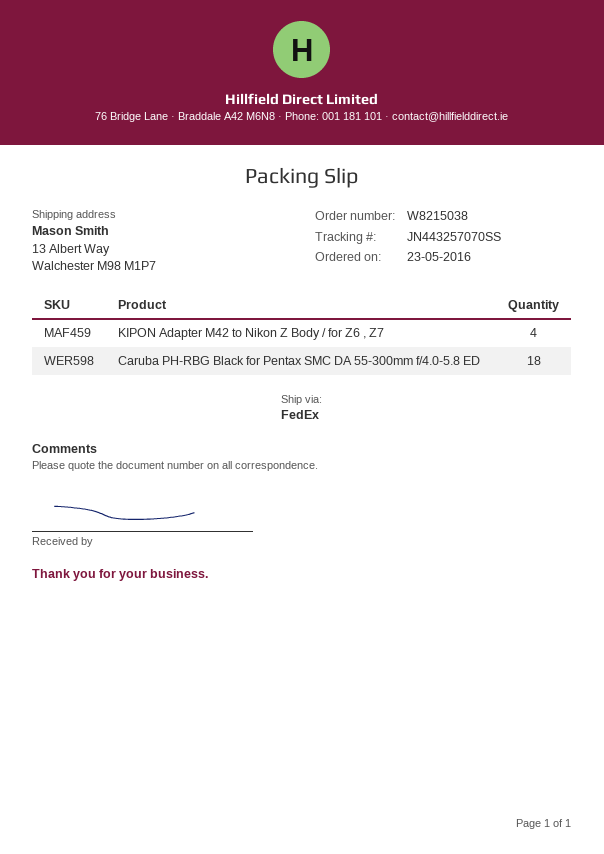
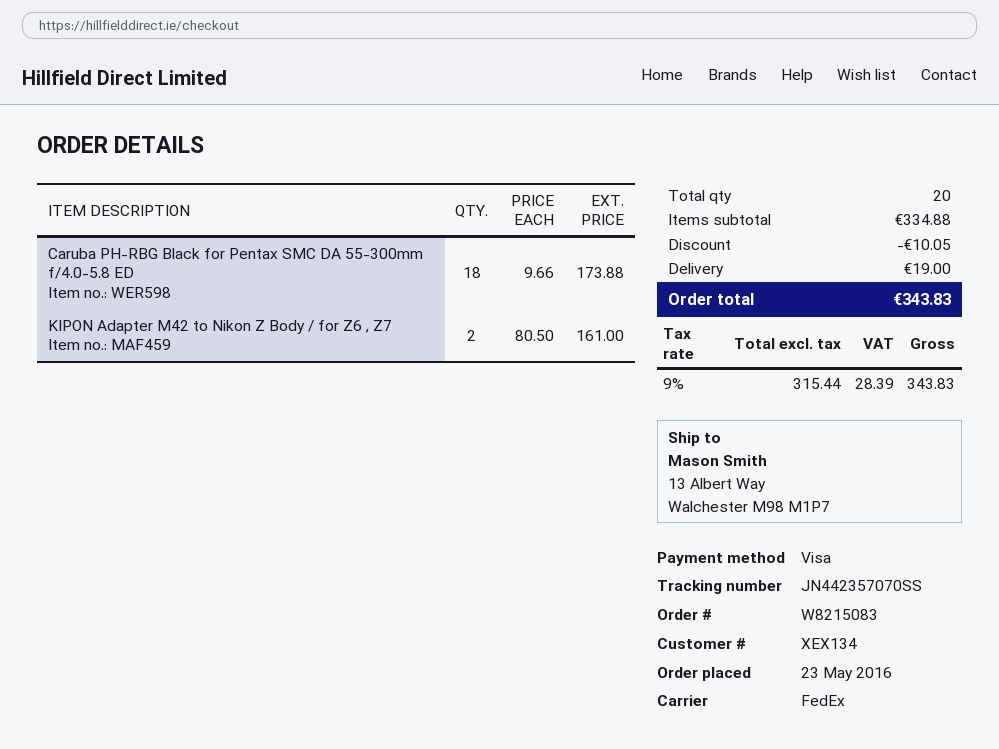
order number: W8215038 -> W8215083
tracking number: JN443257070SS -> JN442357070SS
KIPON Adapter M42 to Nikon Z Body / for Z6 , Z7: 4 -> 2

